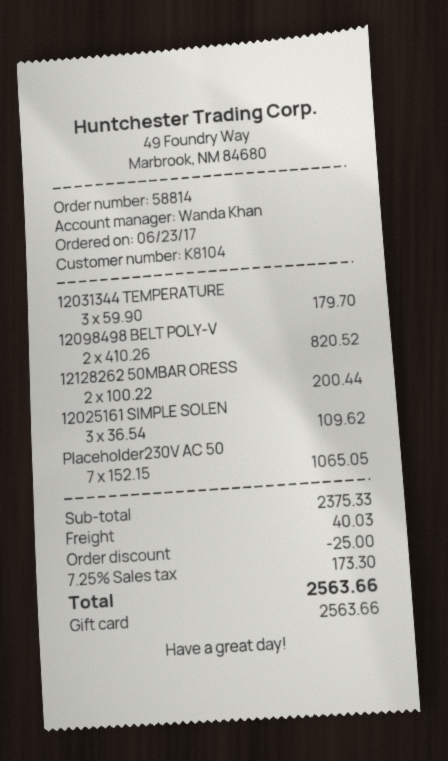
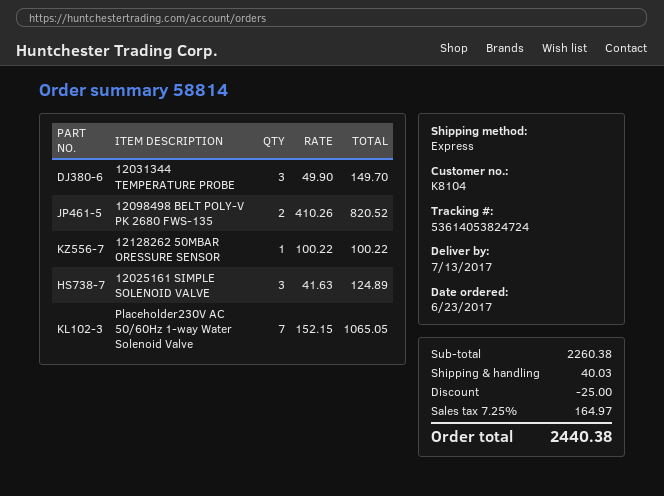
12031344 TEMPERATURE: 3 x 59.90 = 179.70 -> 3 x 49.90 = 149.70
12128262 50MBAR ORESS: 2 x 100.22 = 200.44 -> 1 x 100.22 = 100.22
12025161 SIMPLE SOLEN: 3 x 36.54 = 109.62 -> 3 x 41.63 = 124.89
subtotal: 2375.33 -> 2260.38
tax: 7.25% = 173.30 -> 7.25% = 164.97
total: 2563.66 -> 2440.38

